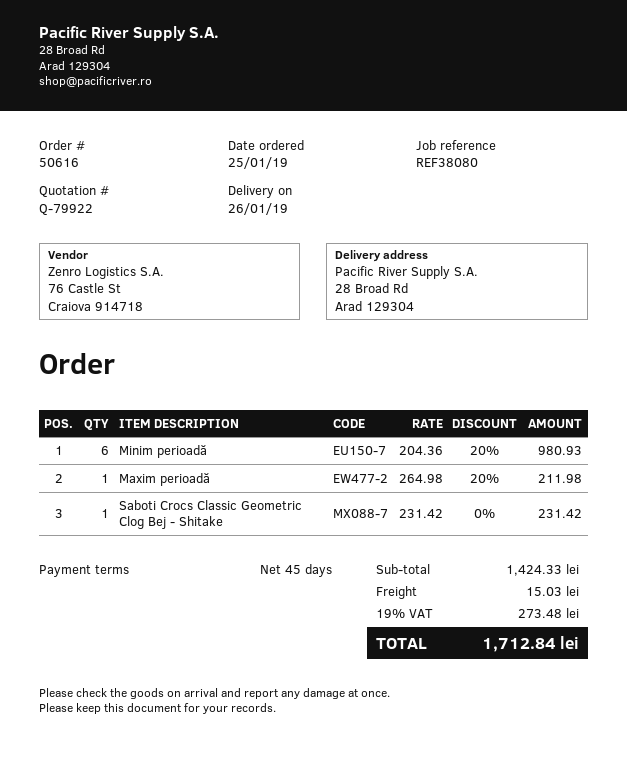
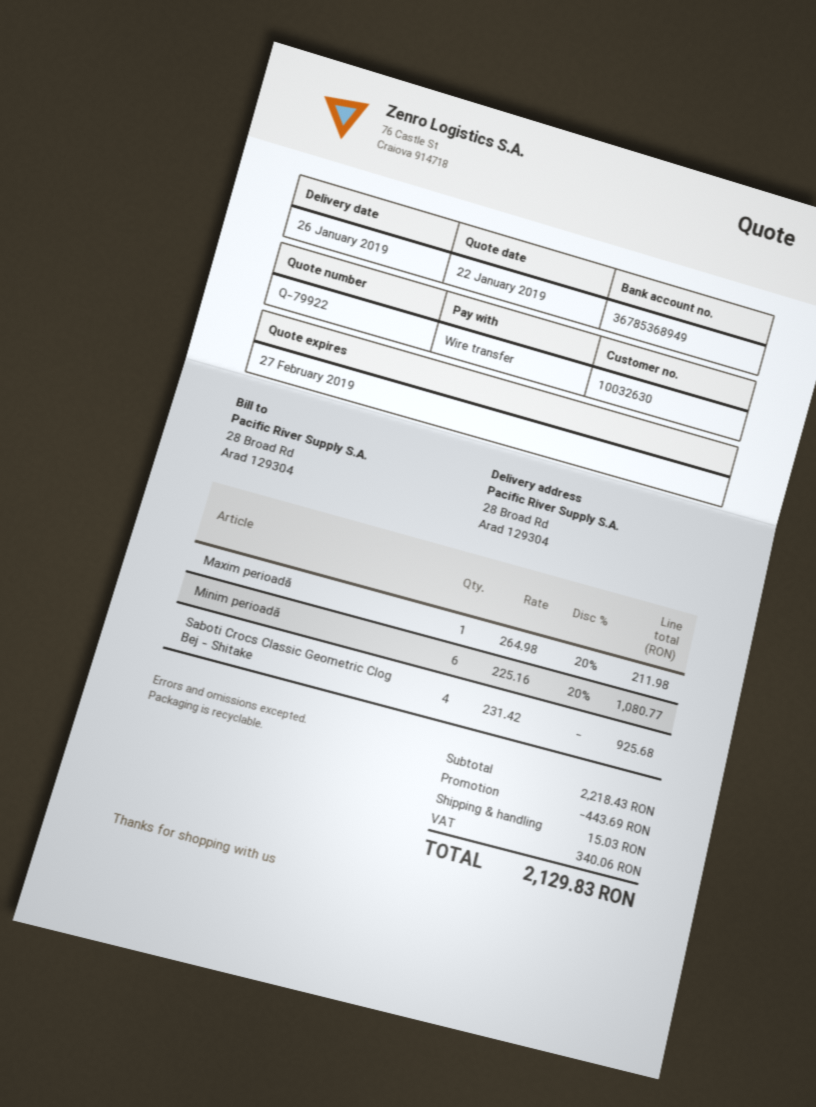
Minim perioadă: 6 x 204.36 - 20% = 980.93 -> 6 x 225.16 - 20% = 1080.77
Saboti Crocs Classic Geometric Clog Bej - Shitake: 1 x 231.42 = 231.42 -> 4 x 231.42 = 925.68
subtotal: 1424.33 -> 2218.43
discount: none -> 443.69
tax: 273.48 -> 340.06
total: 1712.84 -> 2129.83

